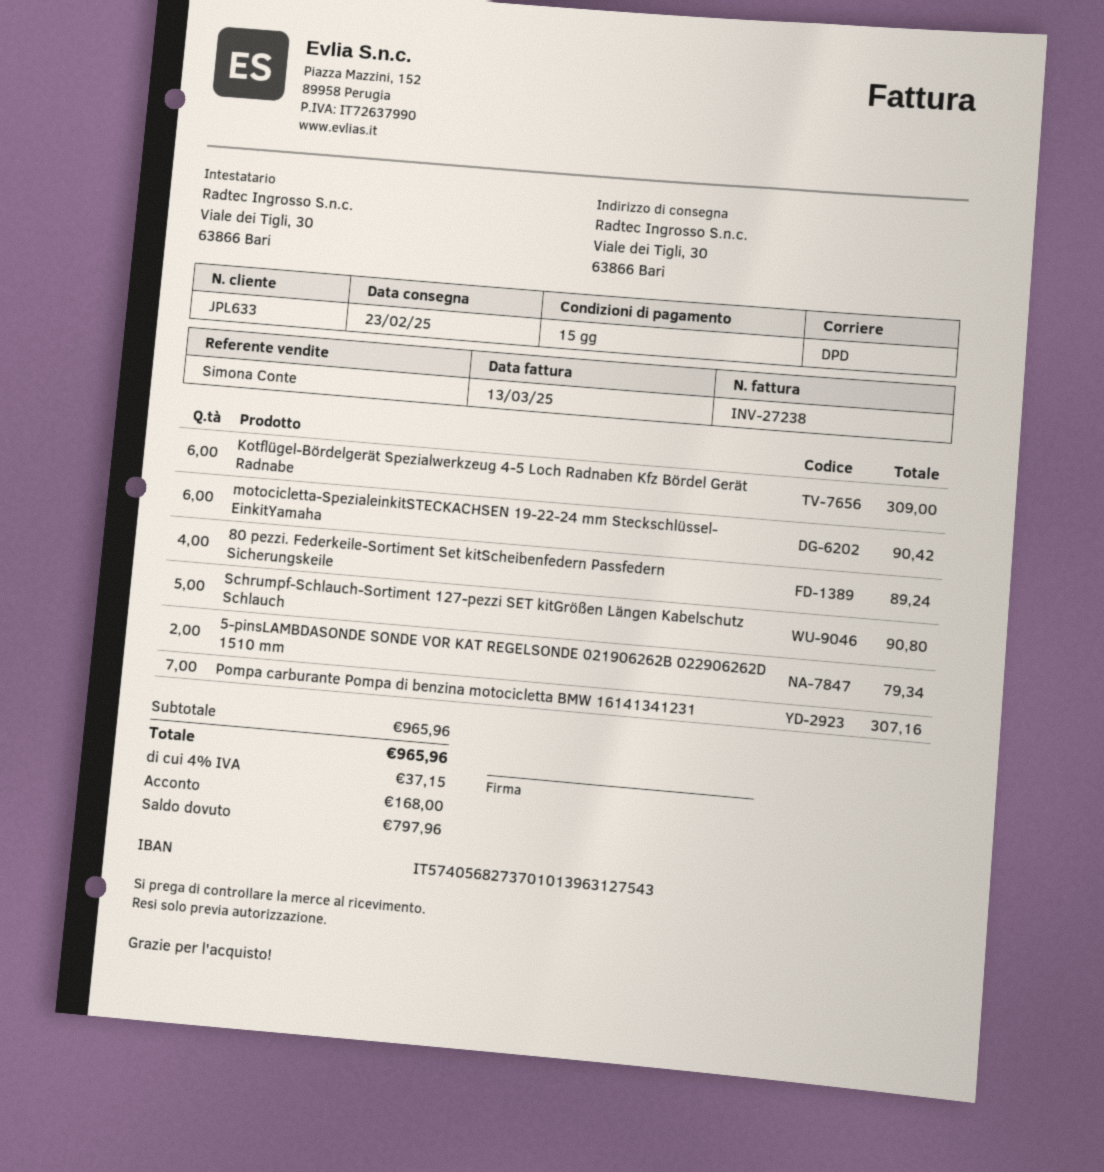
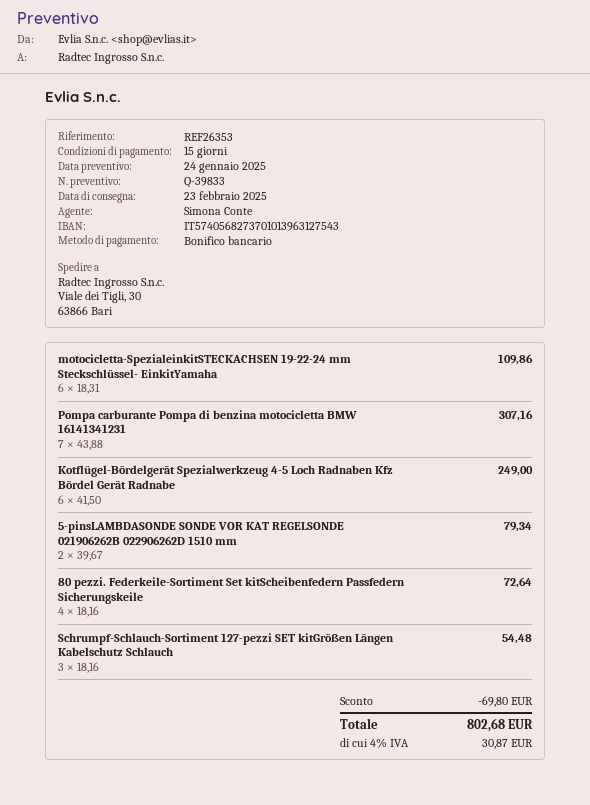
Kotflügel-Bördelgerät Spezialwerkzeug 4-5 Loch Radnaben Kfz Bördel Gerät Radnabe: 6 for 309.00 -> 6 for 249.00
motocicletta-SpezialeinkitSTECKACHSEN 19-22-24 mm Steckschlüssel- EinkitYamaha: 6 for 90.42 -> 6 for 109.86
80 pezzi. Federkeile-Sortiment Set kitScheibenfedern Passfedern Sicherungskeile: 4 for 89.24 -> 4 for 72.64
Schrumpf-Schlauch-Sortiment 127-pezzi SET kitGrößen Längen Kabelschutz Schlauch: 5 for 90.80 -> 3 for 54.48
discount: none -> 69.80
tax: 4% = 37.15 -> 4% = 30.87
total: 965.96 -> 802.68

